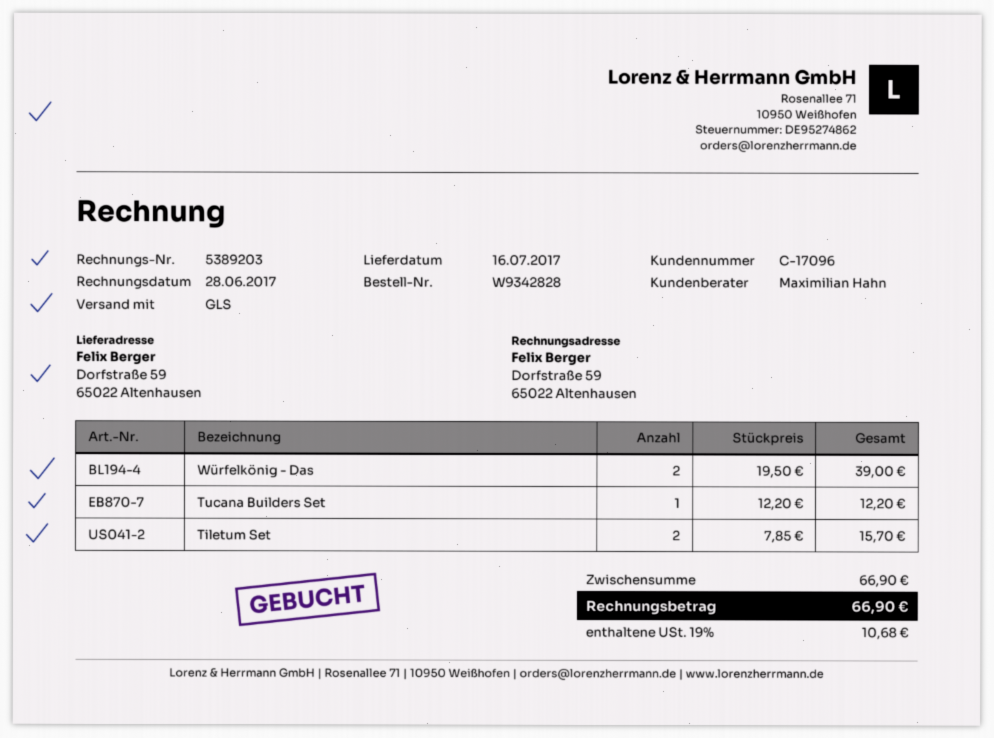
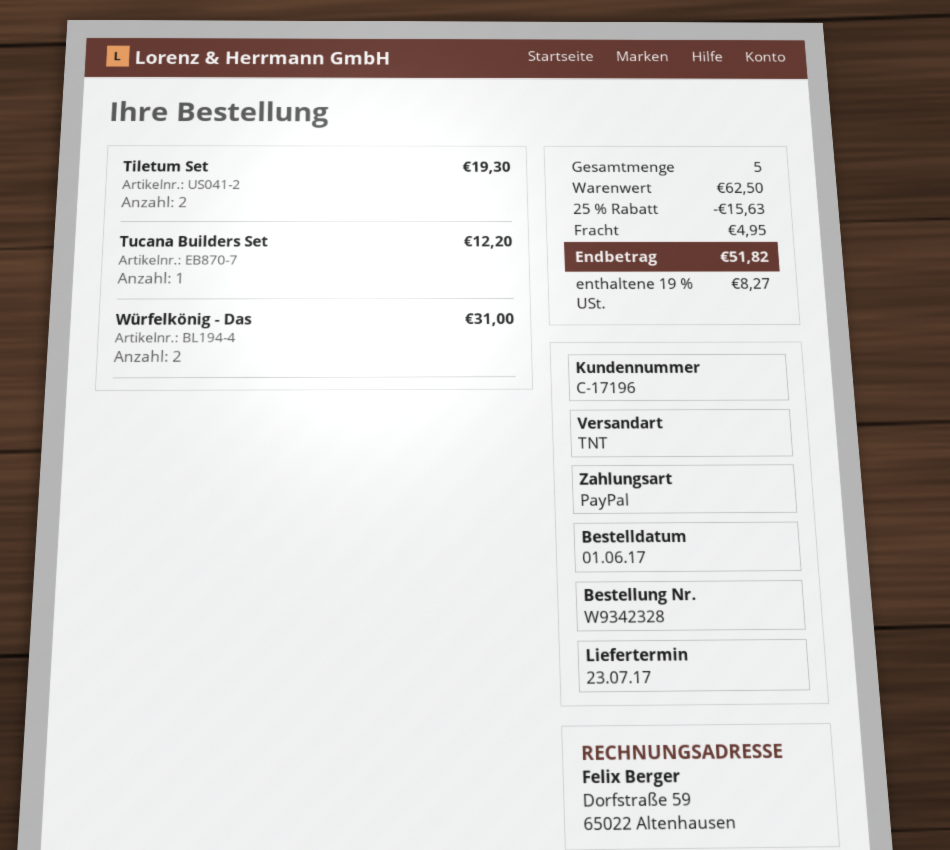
order number: W9342828 -> W9342328
delivery date: 2017-07-16 -> 2017-07-23
customer number: C-17096 -> C-17196
shipping method: GLS -> TNT
Würfelkönig - Das: 2 for 39.00 -> 2 for 31.00
Tiletum Set: 2 for 15.70 -> 2 for 19.30
subtotal: 66.90 -> 62.50
discount: none -> 25% = 15.63
shipping: none -> 4.95
tax: 19% = 10.68 -> 19% = 8.27
total: 66.90 -> 51.82

